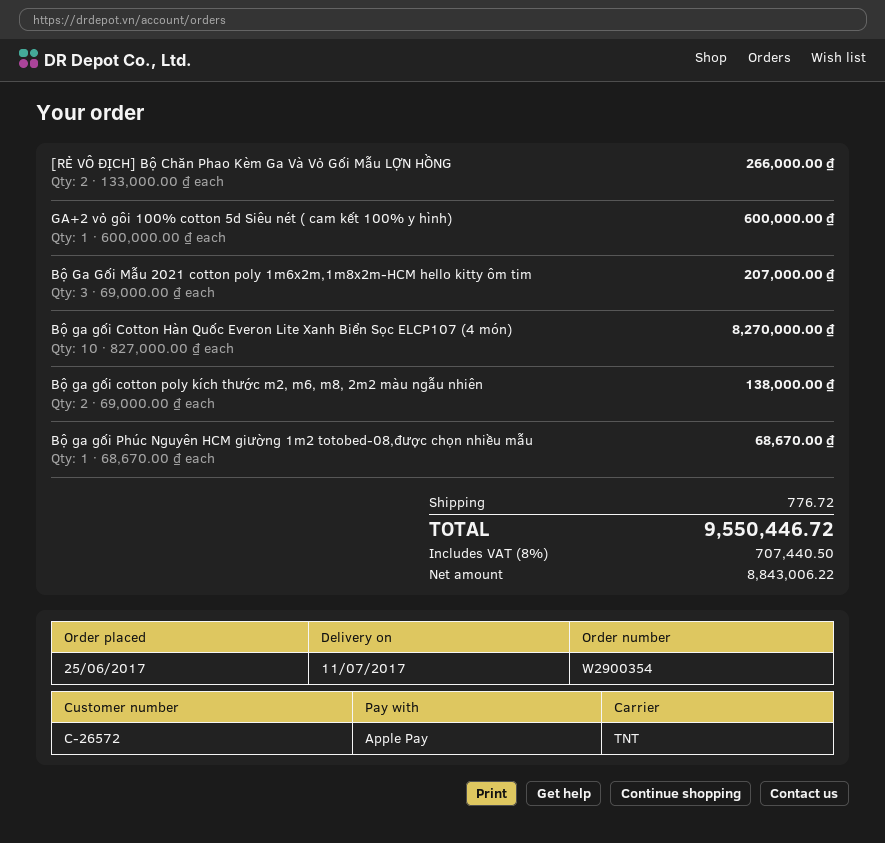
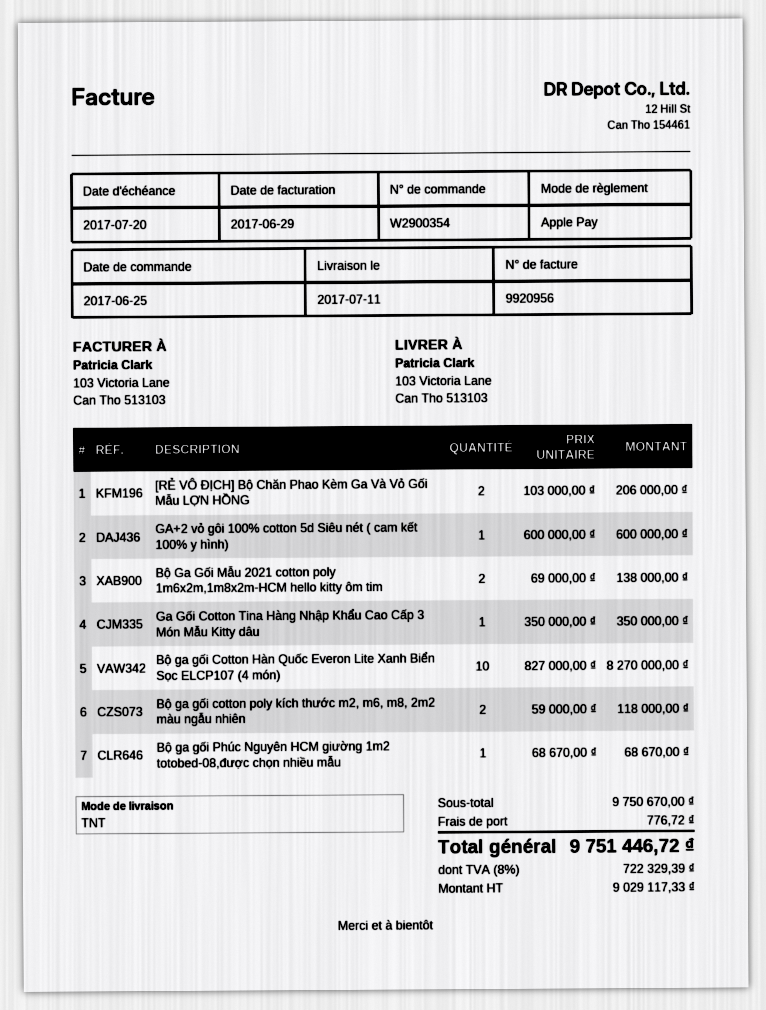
[RẺ VÔ ĐỊCH] Bộ Chăn Phao Kèm Ga Và Vỏ Gối Mẫu LỢN HỒNG: 2 x 133000.00 = 266000.00 -> 2 x 103000.00 = 206000.00
Bộ Ga Gối Mẫu 2021 cotton poly 1m6x2m,1m8x2m-HCM hello kitty ôm tim: 3 x 69000.00 = 207000.00 -> 2 x 69000.00 = 138000.00
Bộ ga gối cotton poly kích thước m2, m6, m8, 2m2 màu ngẫu nhiên: 2 x 69000.00 = 138000.00 -> 2 x 59000.00 = 118000.00
Ga Gối Cotton Tina Hàng Nhập Khẩu Cao Cấp 3 Món Mẫu Kitty dâu: none -> 1 x 350000.00 = 350000.00
net: 8843006.22 -> 9029117.33
tax: 8% = 707440.50 -> 8% = 722329.39
total: 9550446.72 -> 9751446.72

